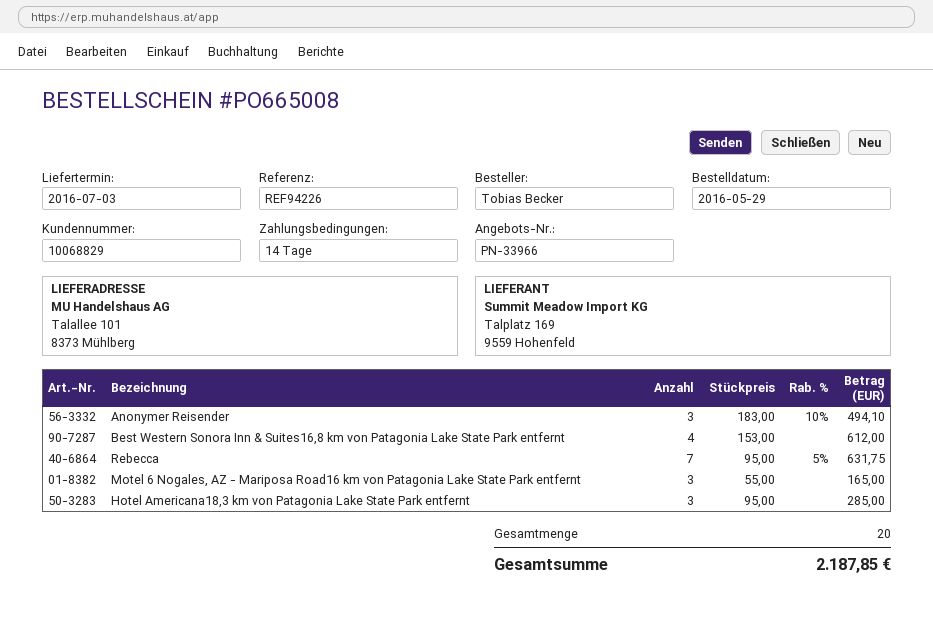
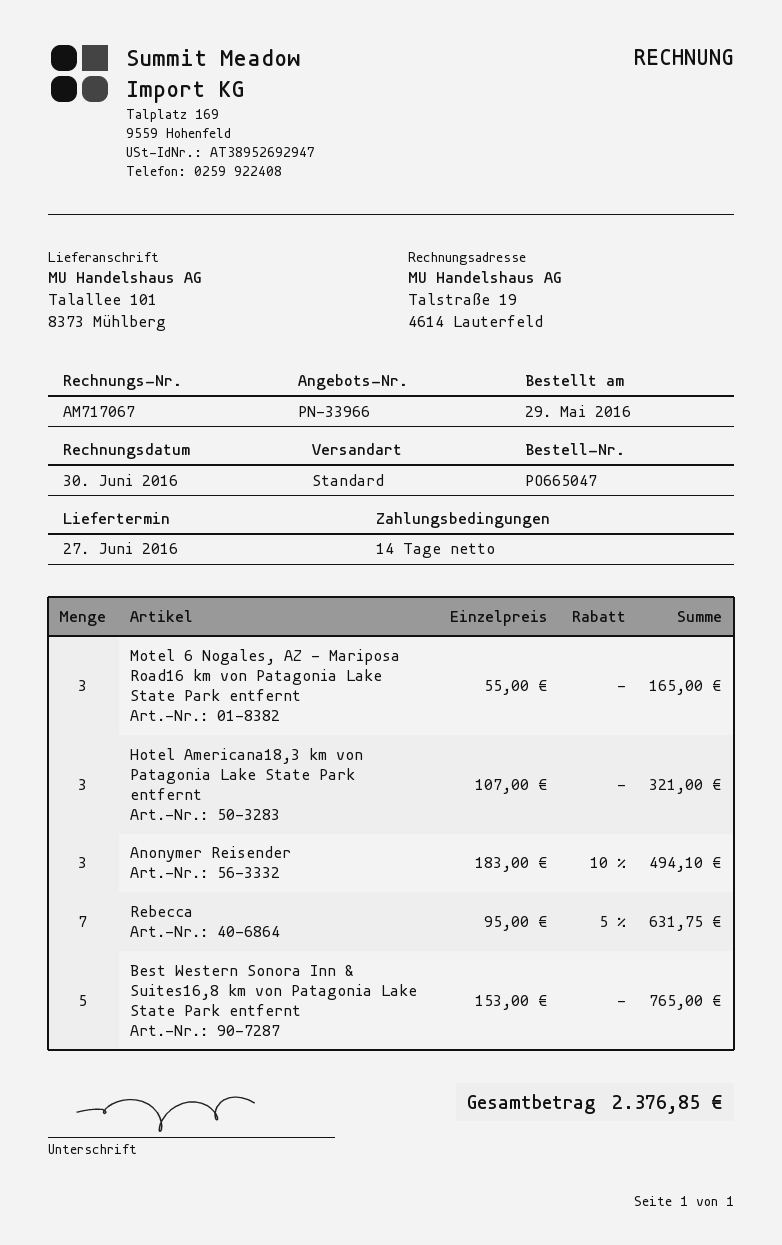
order number: PO665008 -> PO665047
delivery date: 2016-07-03 -> 2016-06-27
Best Western Sonora Inn & Suites16,8 km von Patagonia Lake State Park entfernt: 4 x 153.00 = 612.00 -> 5 x 153.00 = 765.00
Hotel Americana18,3 km von Patagonia Lake State Park entfernt: 3 x 95.00 = 285.00 -> 3 x 107.00 = 321.00
total: 2187.85 -> 2376.85

